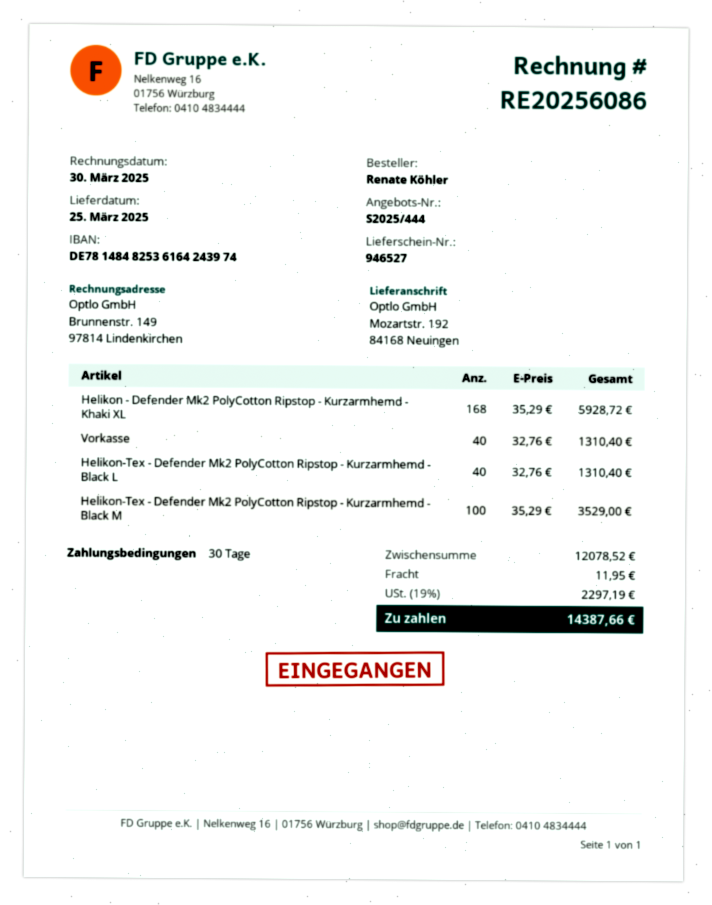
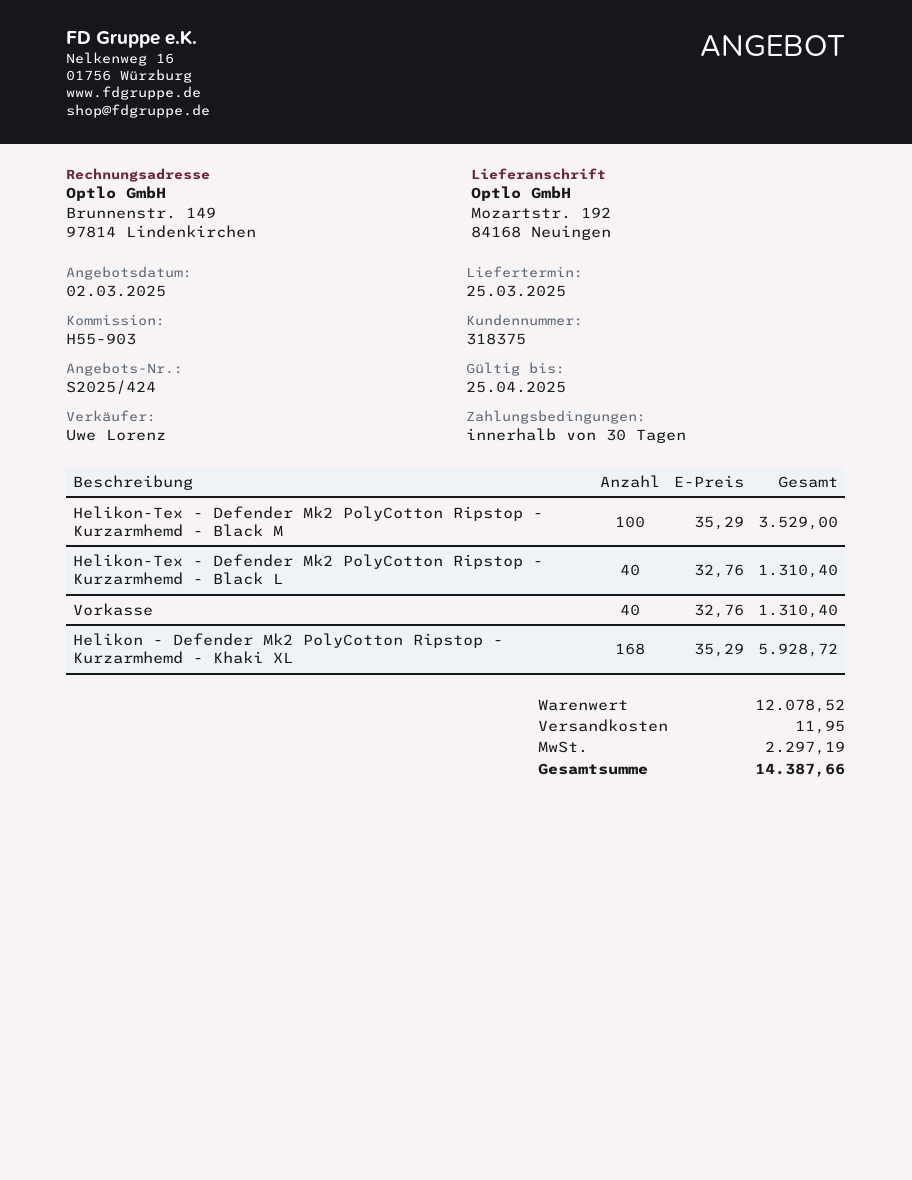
quote number: S2025/444 -> S2025/424

